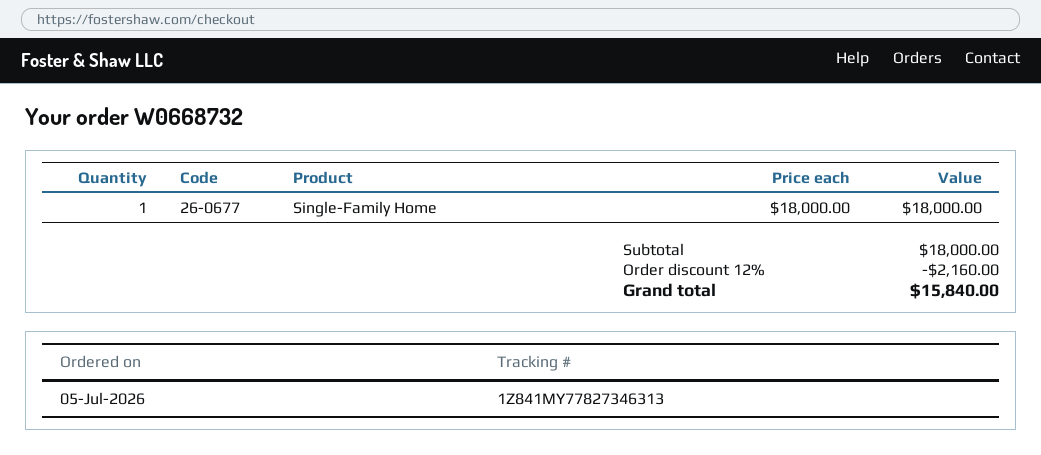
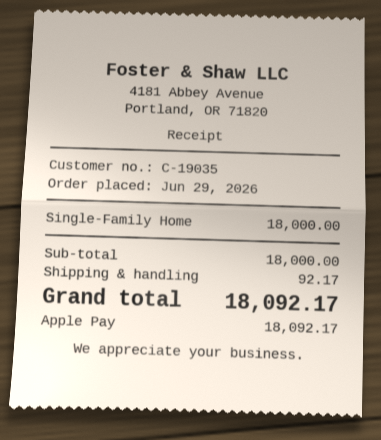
order date: 2026-07-05 -> 2026-06-29
discount: 12% = 2160.00 -> none
shipping: none -> 92.17
total: 15840.00 -> 18092.17

